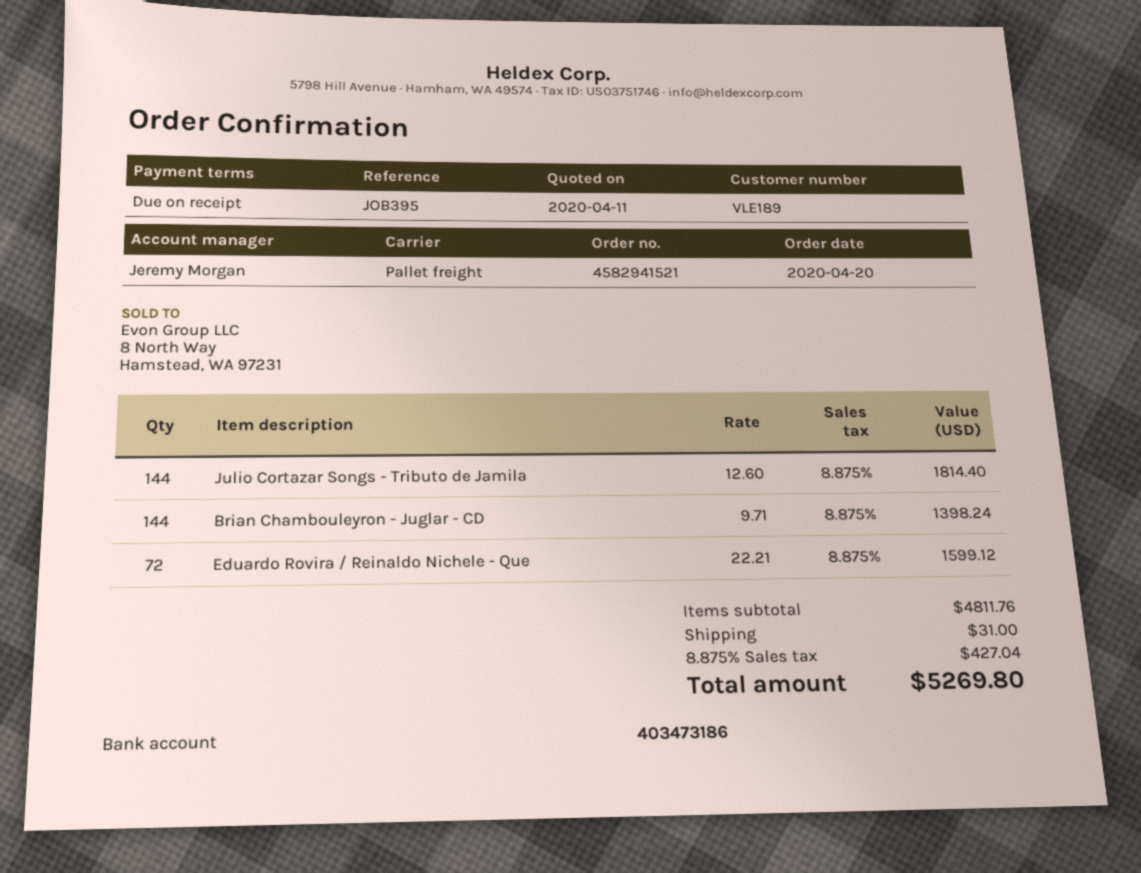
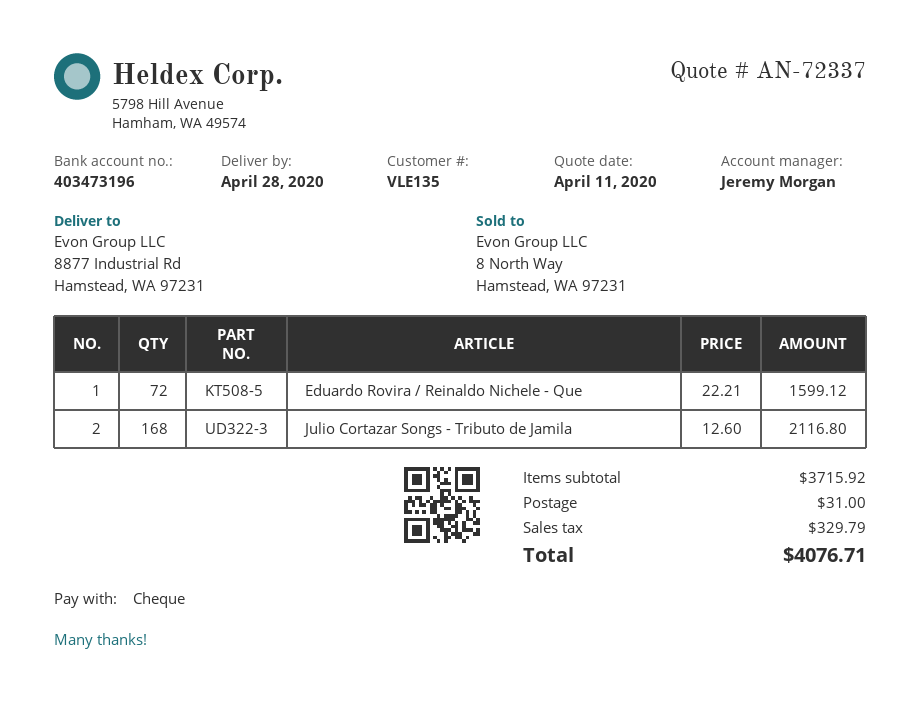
customer number: VLE189 -> VLE135
bank account: 403473186 -> 403473196
Julio Cortazar Songs - Tributo de Jamila: 144 x 12.60 = 1814.40 -> 168 x 12.60 = 2116.80
Brian Chambouleyron - Juglar - CD: 144 x 9.71 = 1398.24 -> none
subtotal: 4811.76 -> 3715.92
tax: 427.04 -> 329.79
total: 5269.80 -> 4076.71

